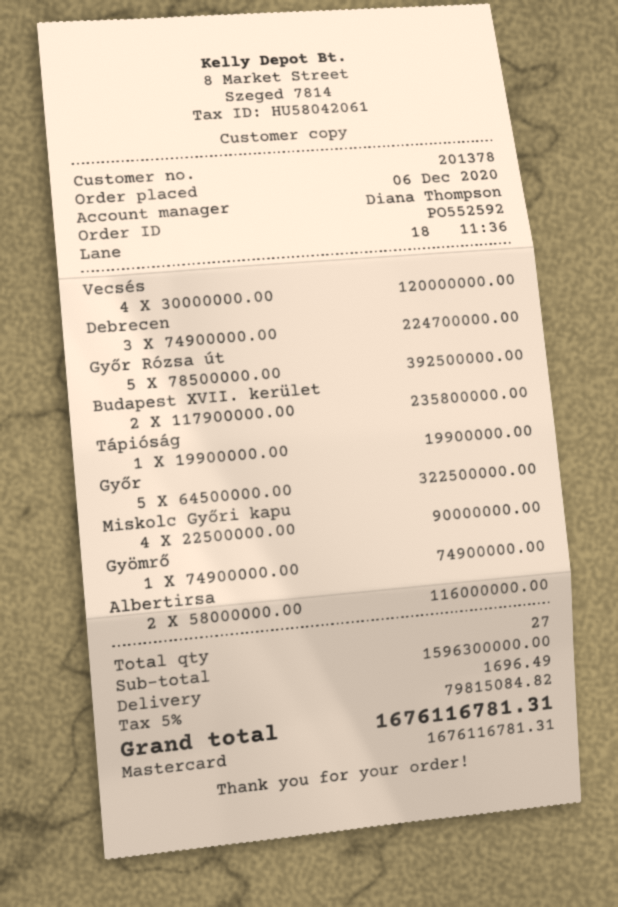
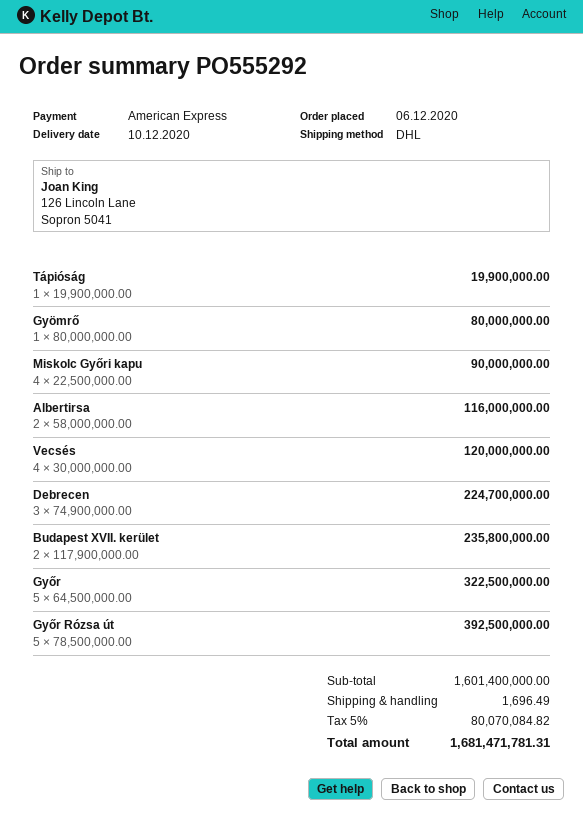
order number: PO552592 -> PO555292
payment method: Mastercard -> American Express
Gyömrő: 1 x 74900000.00 = 74900000.00 -> 1 x 80000000.00 = 80000000.00
subtotal: 1596300000.00 -> 1601400000.00
tax: 5% = 79815084.82 -> 5% = 80070084.82
total: 1676116781.31 -> 1681471781.31

